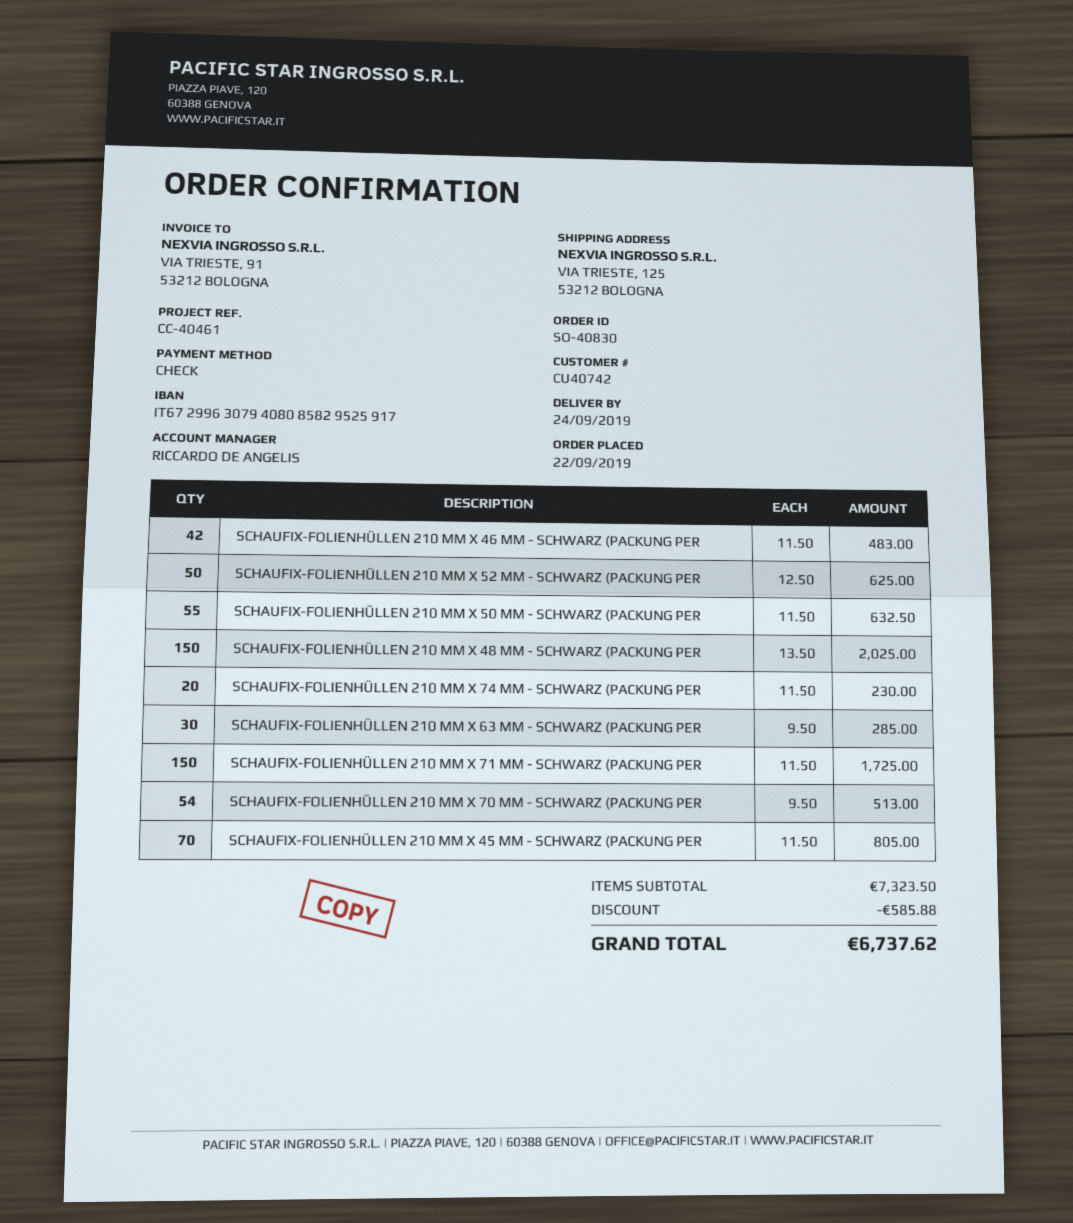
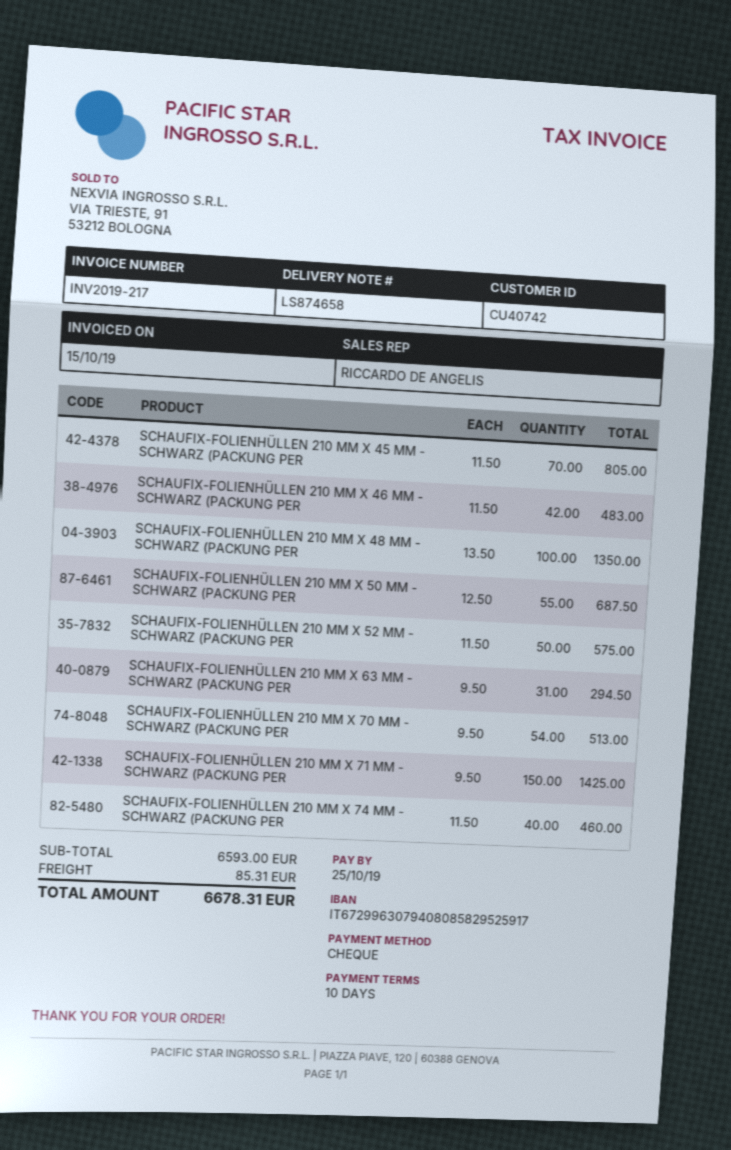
SCHAUFIX-FOLIENHÜLLEN 210 MM X 52 MM - SCHWARZ (PACKUNG PER: 50 x 12.50 = 625.00 -> 50 x 11.50 = 575.00
SCHAUFIX-FOLIENHÜLLEN 210 MM X 50 MM - SCHWARZ (PACKUNG PER: 55 x 11.50 = 632.50 -> 55 x 12.50 = 687.50
SCHAUFIX-FOLIENHÜLLEN 210 MM X 48 MM - SCHWARZ (PACKUNG PER: 150 x 13.50 = 2025.00 -> 100 x 13.50 = 1350.00
SCHAUFIX-FOLIENHÜLLEN 210 MM X 74 MM - SCHWARZ (PACKUNG PER: 20 x 11.50 = 230.00 -> 40 x 11.50 = 460.00
SCHAUFIX-FOLIENHÜLLEN 210 MM X 63 MM - SCHWARZ (PACKUNG PER: 30 x 9.50 = 285.00 -> 31 x 9.50 = 294.50
SCHAUFIX-FOLIENHÜLLEN 210 MM X 71 MM - SCHWARZ (PACKUNG PER: 150 x 11.50 = 1725.00 -> 150 x 9.50 = 1425.00
subtotal: 7323.50 -> 6593.00
discount: 585.88 -> none
shipping: none -> 85.31
total: 6737.62 -> 6678.31

